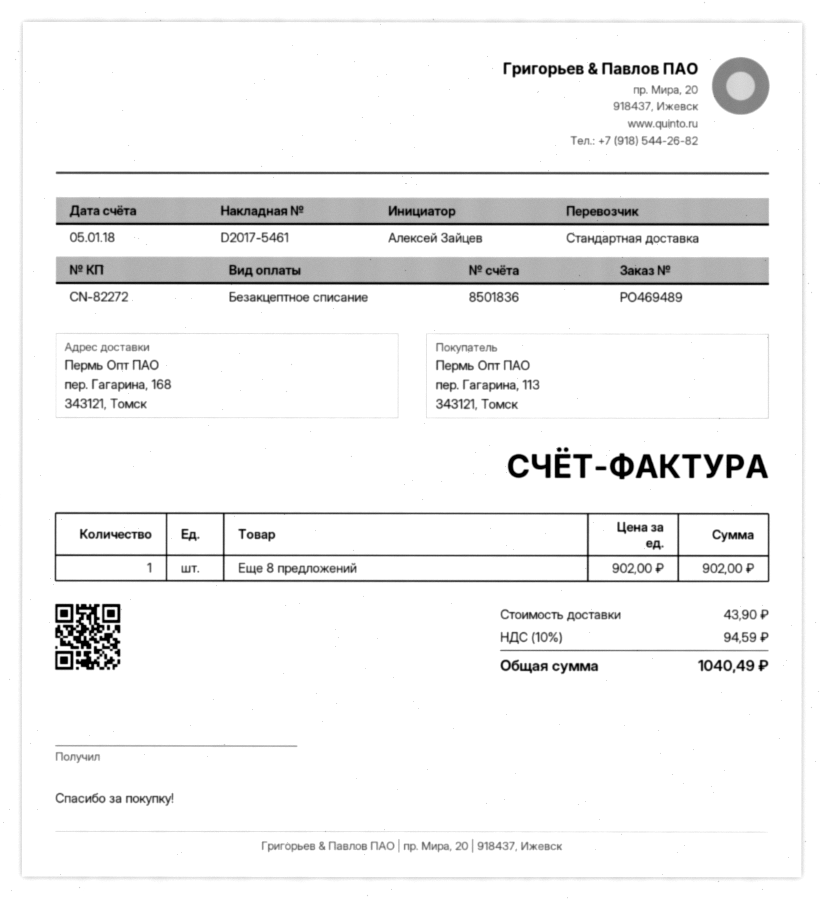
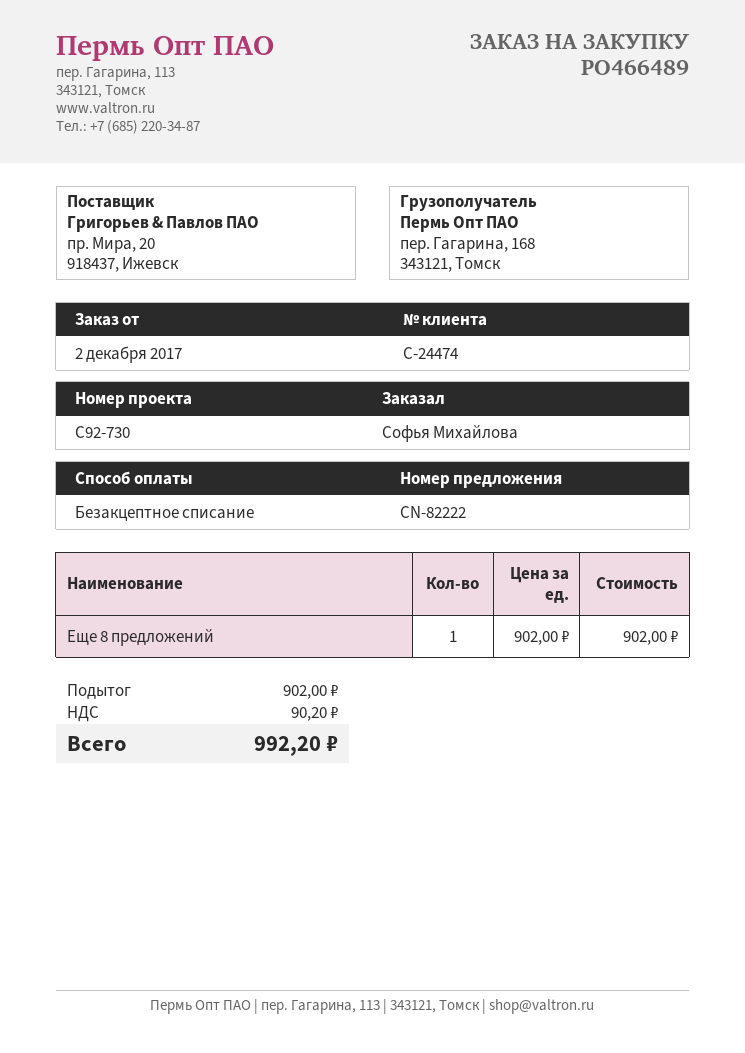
quote number: CN-82272 -> CN-82222
order number: PO469489 -> PO466489
ordered by: Алексей Зайцев -> Софья Михайлова
shipping: 43.90 -> none
tax: 94.59 -> 90.20
total: 1040.49 -> 992.20

